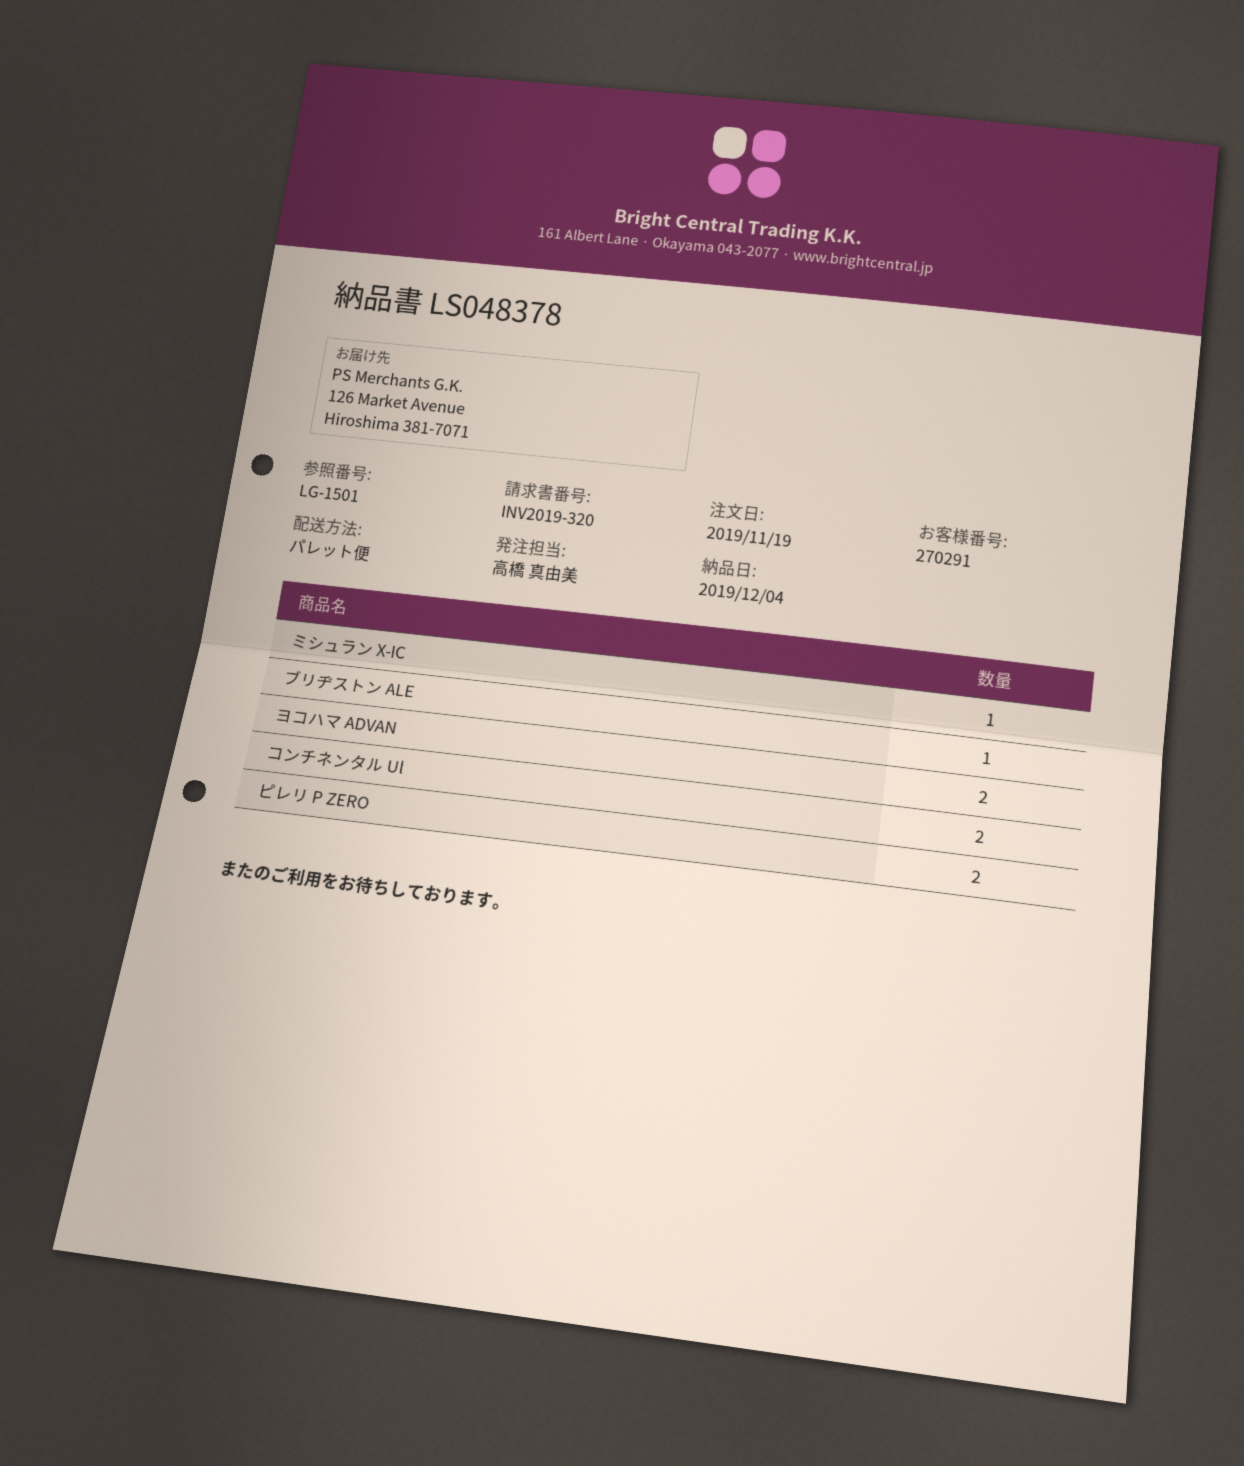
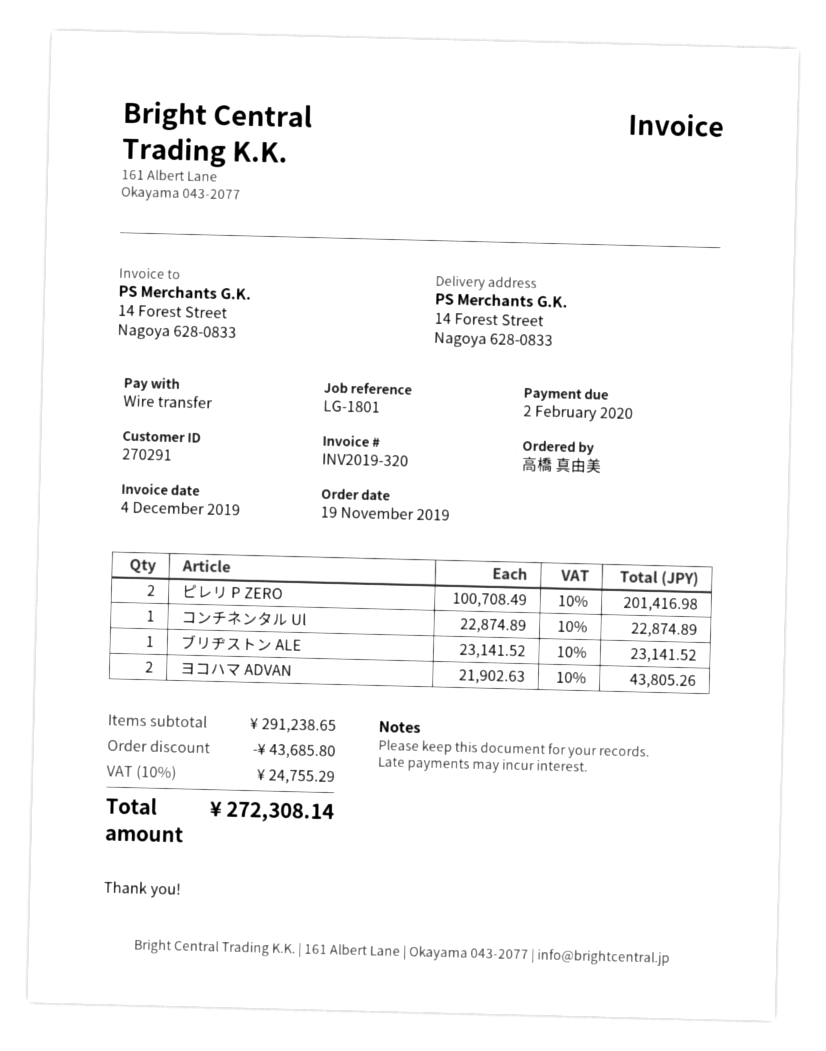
reference: LG-1501 -> LG-1801
ship to: 126 Market Avenue, Hiroshima 381-7071 -> 14 Forest Street, Nagoya 628-0833
ミシュラン X-IC: 1 -> none
コンチネンタル Ul: 2 -> 1

